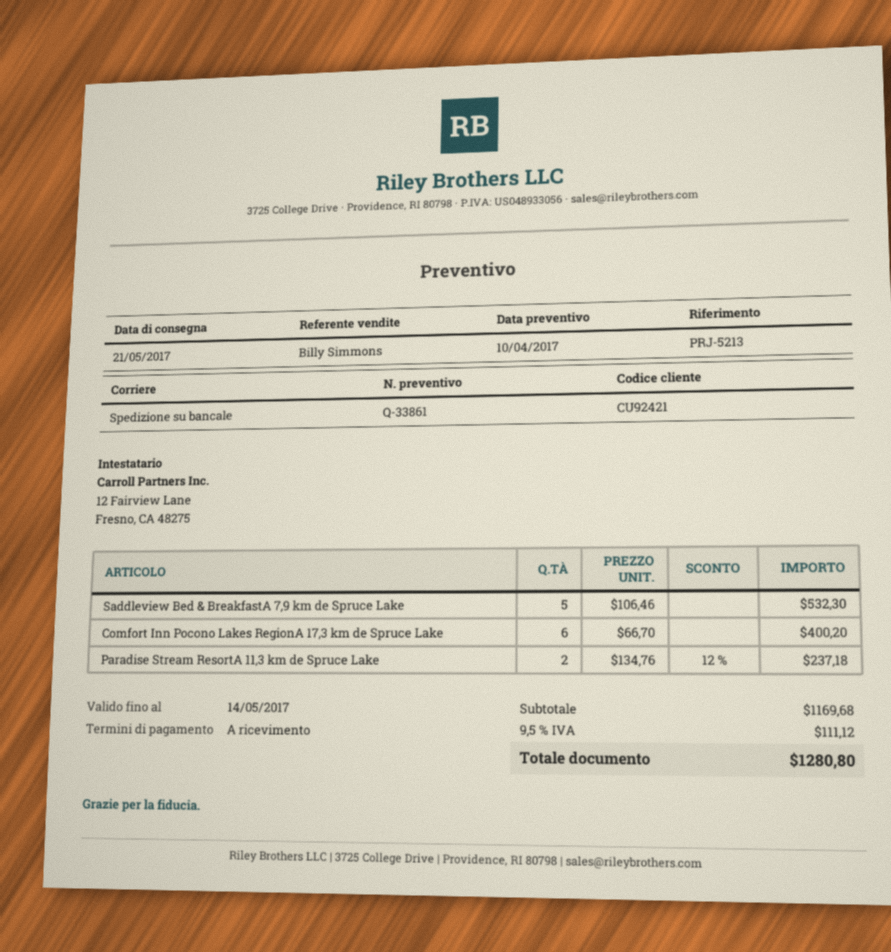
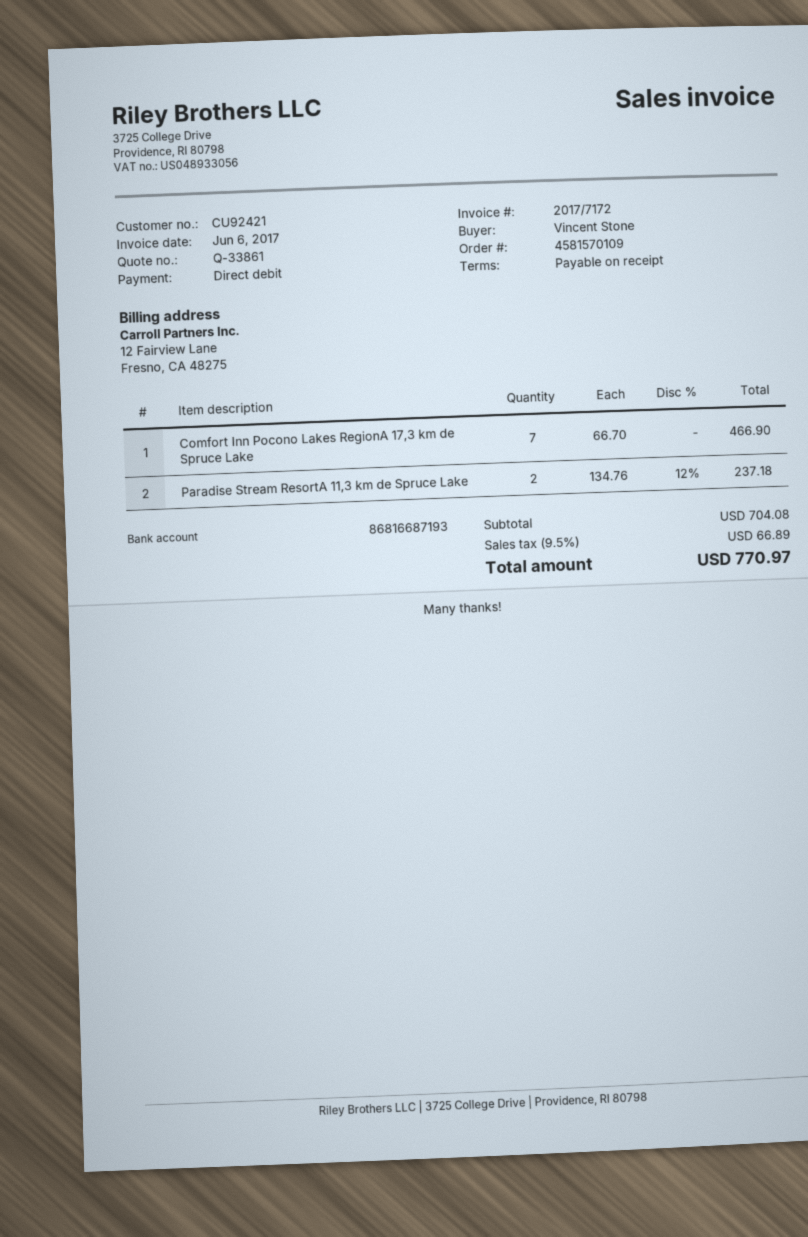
Saddleview Bed & BreakfastA 7,9 km de Spruce Lake: 5 x 106.46 = 532.30 -> none
Comfort Inn Pocono Lakes RegionA 17,3 km de Spruce Lake: 6 x 66.70 = 400.20 -> 7 x 66.70 = 466.90
subtotal: 1169.68 -> 704.08
tax: 9.5% = 111.12 -> 9.5% = 66.89
total: 1280.80 -> 770.97

